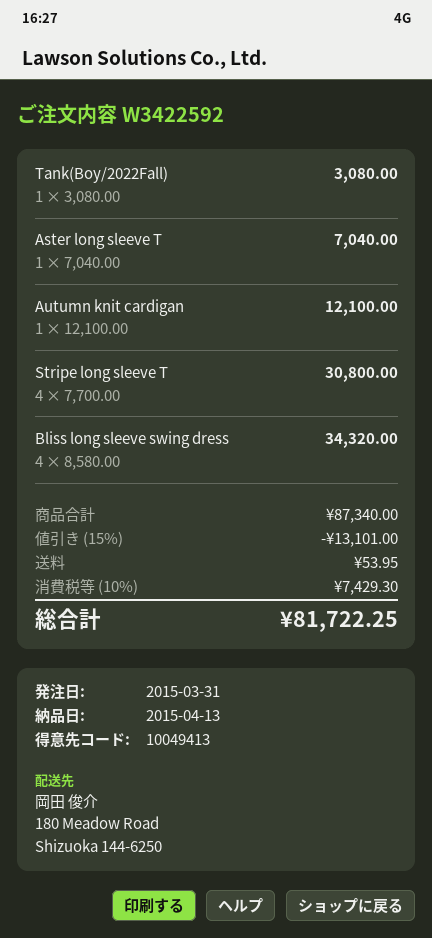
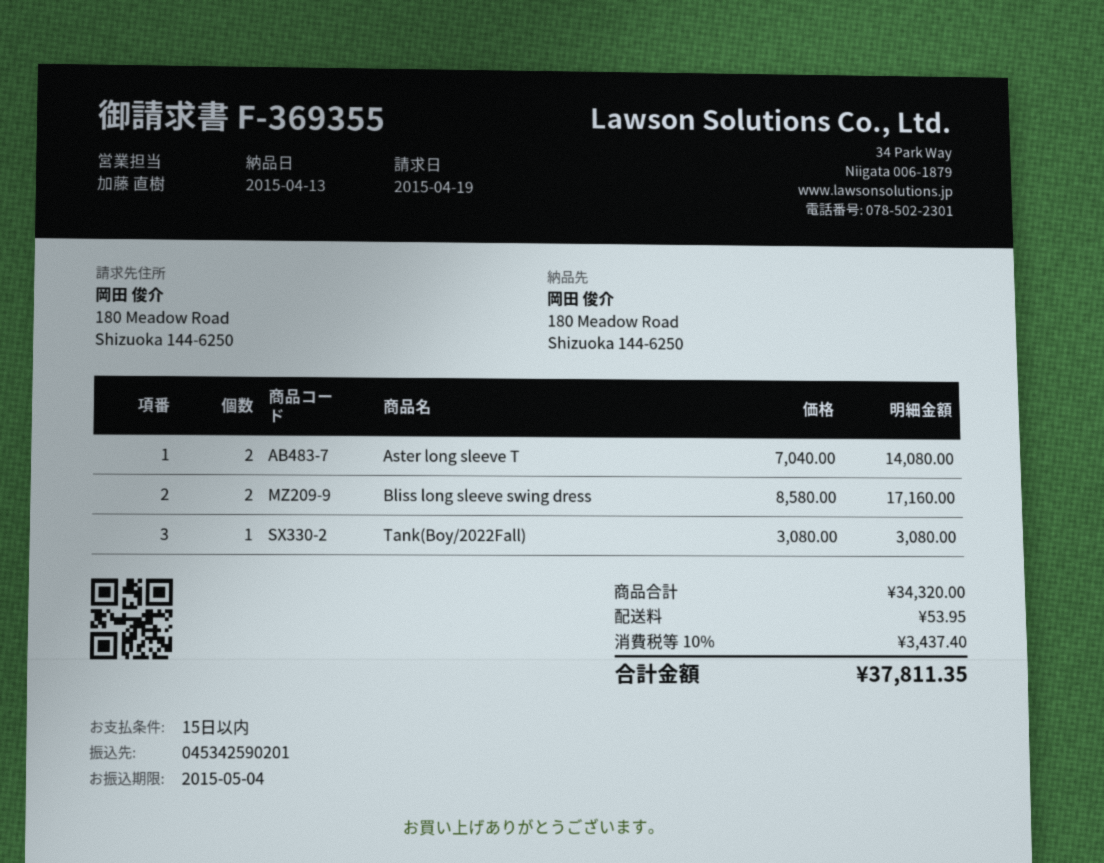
Aster long sleeve T: 1 x 7040.00 = 7040.00 -> 2 x 7040.00 = 14080.00
Autumn knit cardigan: 1 x 12100.00 = 12100.00 -> none
Stripe long sleeve T: 4 x 7700.00 = 30800.00 -> none
Bliss long sleeve swing dress: 4 x 8580.00 = 34320.00 -> 2 x 8580.00 = 17160.00
subtotal: 87340.00 -> 34320.00
discount: 15% = 13101.00 -> none
tax: 10% = 7429.30 -> 10% = 3437.40
total: 81722.25 -> 37811.35

